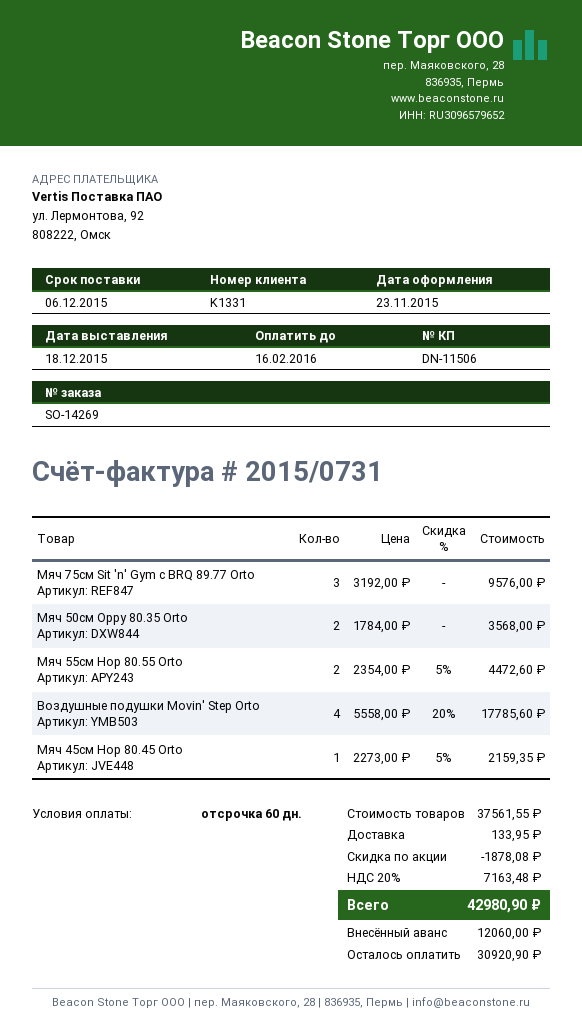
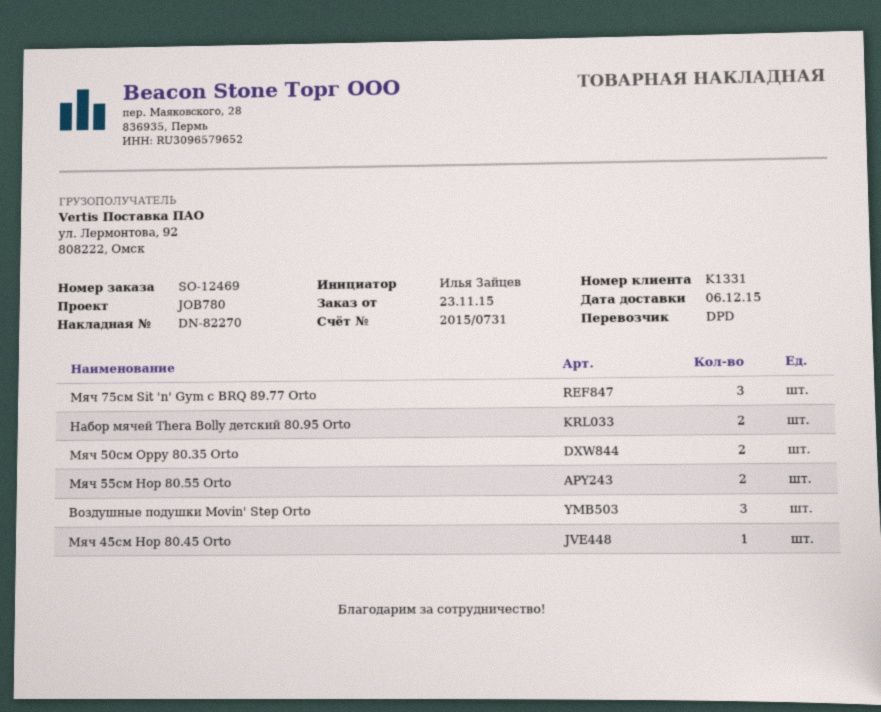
order number: SO-14269 -> SO-12469
Воздушные подушки Movin' Step Orto: 4 -> 3
Набор мячей Thera Bolly детский 80.95 Orto: none -> 2

